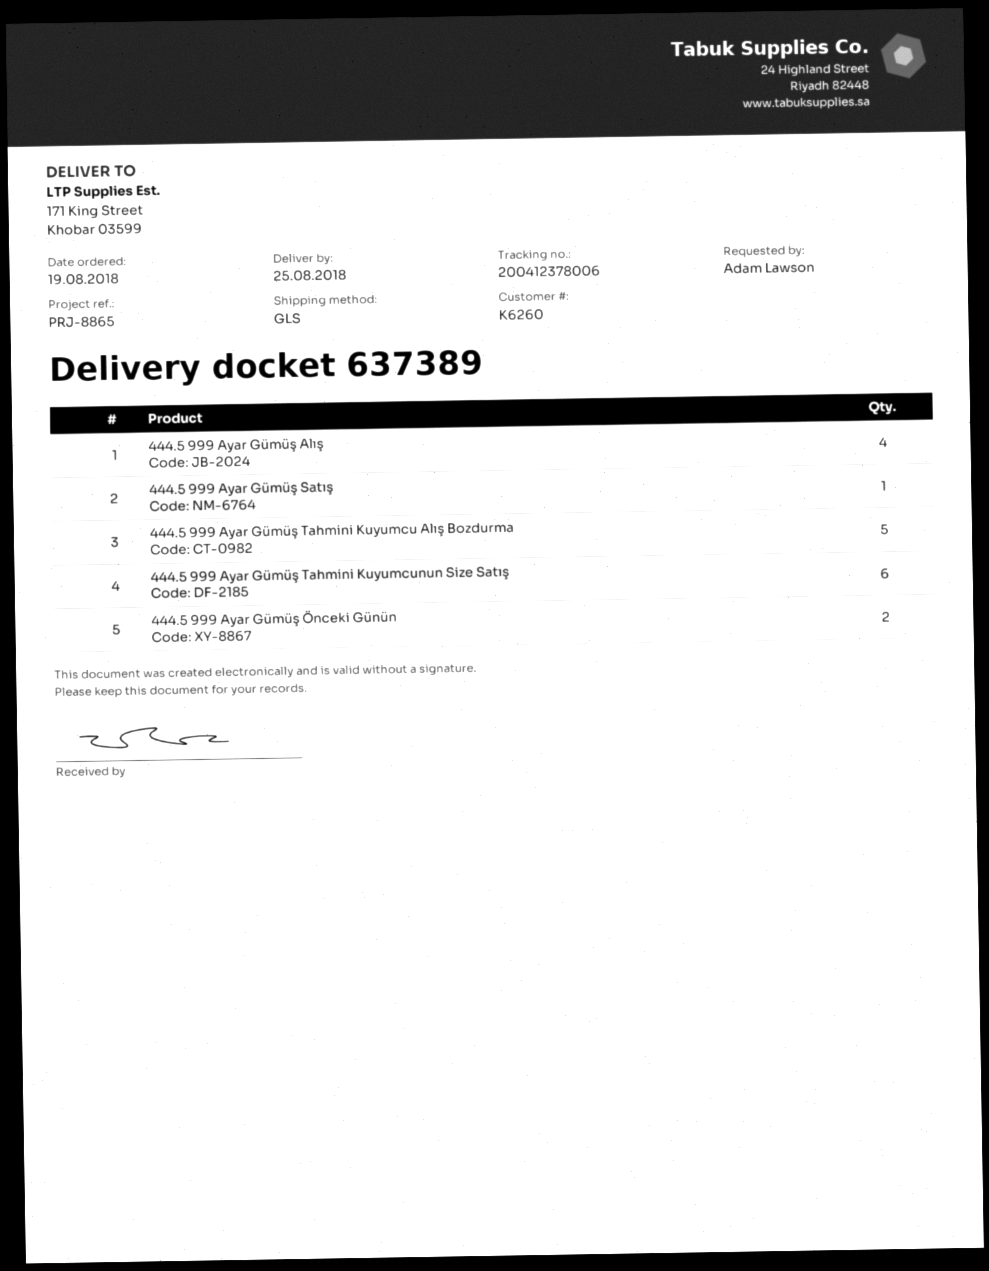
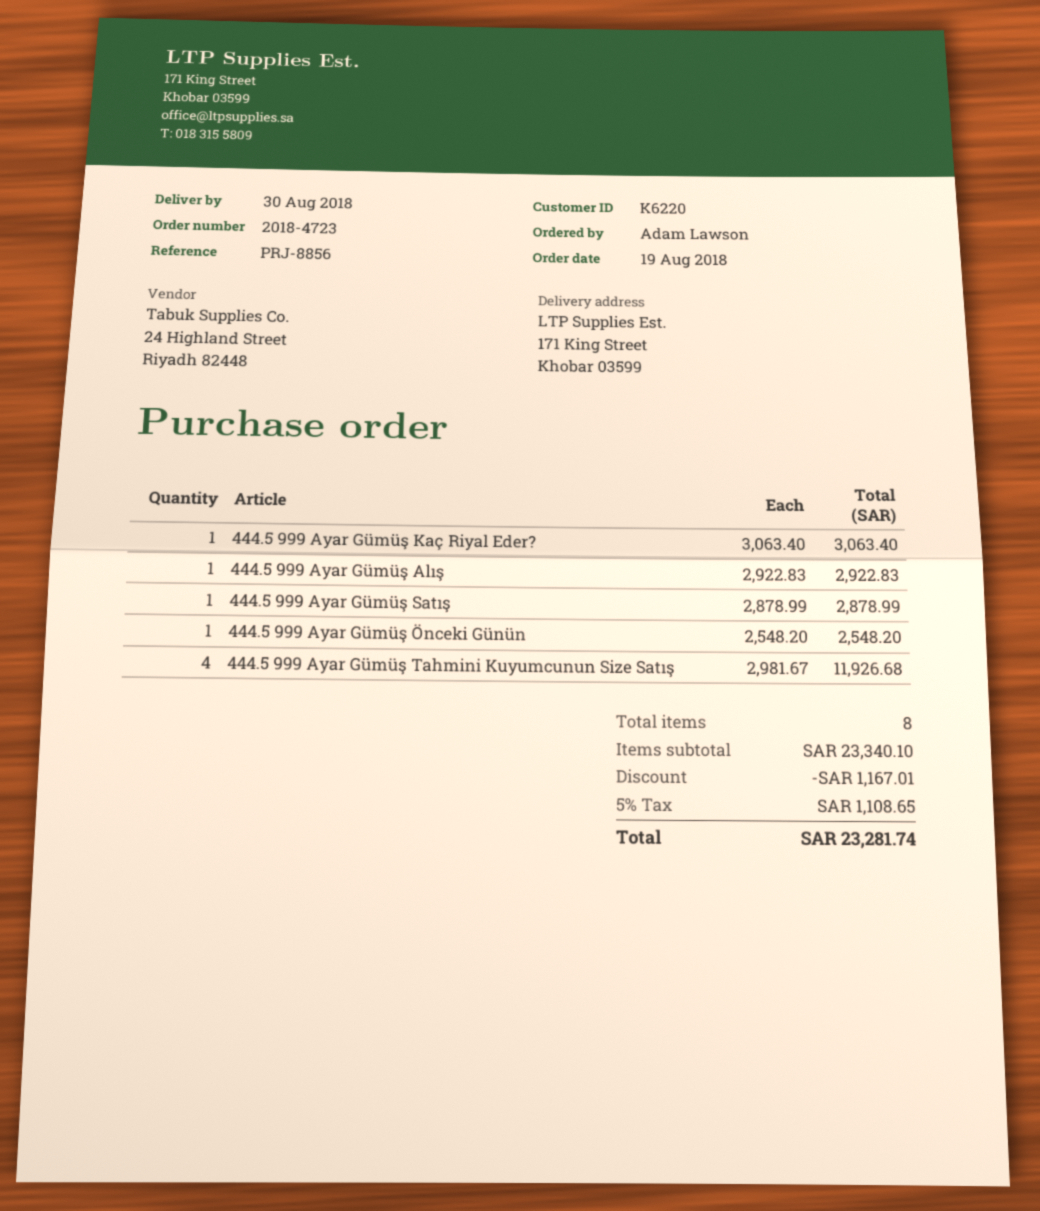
delivery date: 2018-08-25 -> 2018-08-30
customer number: K6260 -> K6220
reference: PRJ-8865 -> PRJ-8856
444.5 999 Ayar Gümüş Alış: 4 -> 1
444.5 999 Ayar Gümüş Tahmini Kuyumcu Alış Bozdurma: 5 -> none
444.5 999 Ayar Gümüş Tahmini Kuyumcunun Size Satış: 6 -> 4
444.5 999 Ayar Gümüş Önceki Günün: 2 -> 1
444.5 999 Ayar Gümüş Kaç Riyal Eder?: none -> 1

